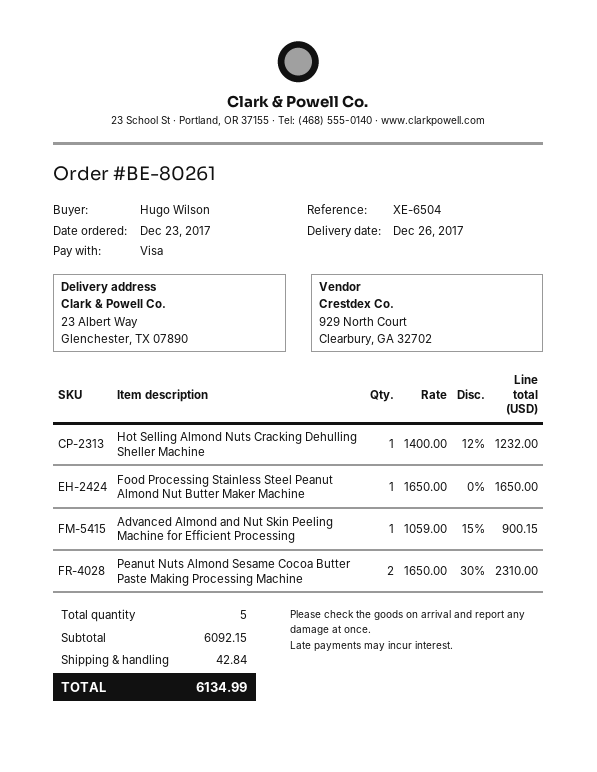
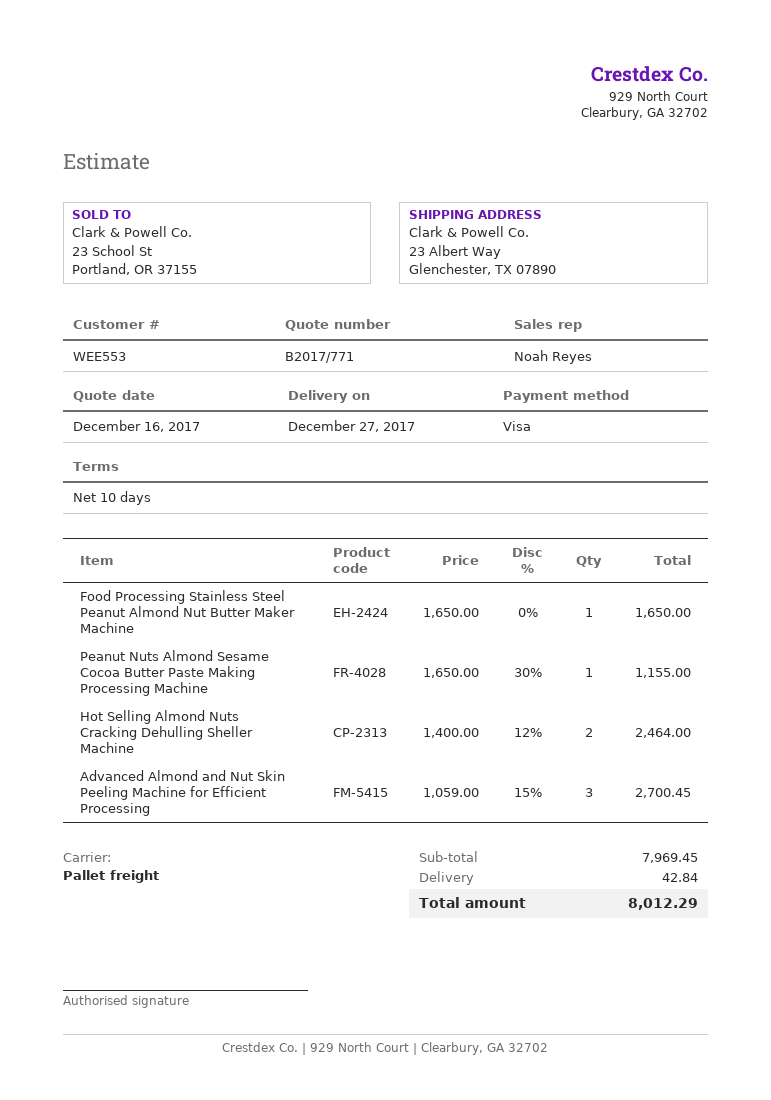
delivery date: 2017-12-26 -> 2017-12-27
Hot Selling Almond Nuts Cracking Dehulling Sheller Machine: 1 x 1400.00 - 12% = 1232.00 -> 2 x 1400.00 - 12% = 2464.00
Advanced Almond and Nut Skin Peeling Machine for Efficient Processing: 1 x 1059.00 - 15% = 900.15 -> 3 x 1059.00 - 15% = 2700.45
Peanut Nuts Almond Sesame Cocoa Butter Paste Making Processing Machine: 2 x 1650.00 - 30% = 2310.00 -> 1 x 1650.00 - 30% = 1155.00
subtotal: 6092.15 -> 7969.45
total: 6134.99 -> 8012.29

